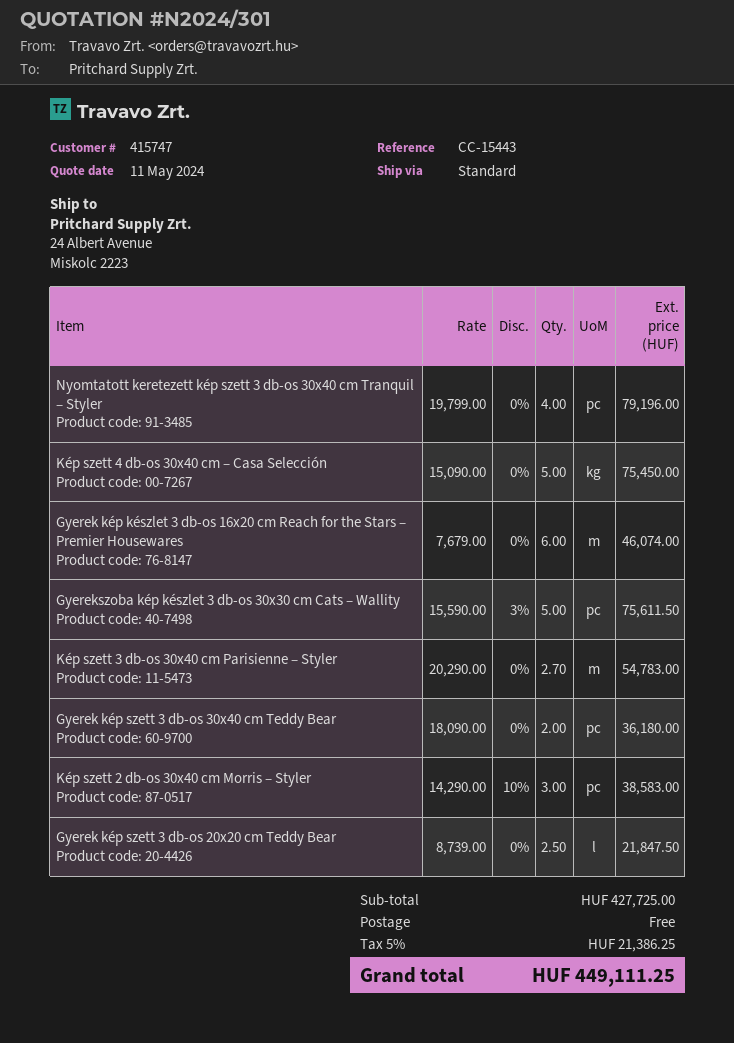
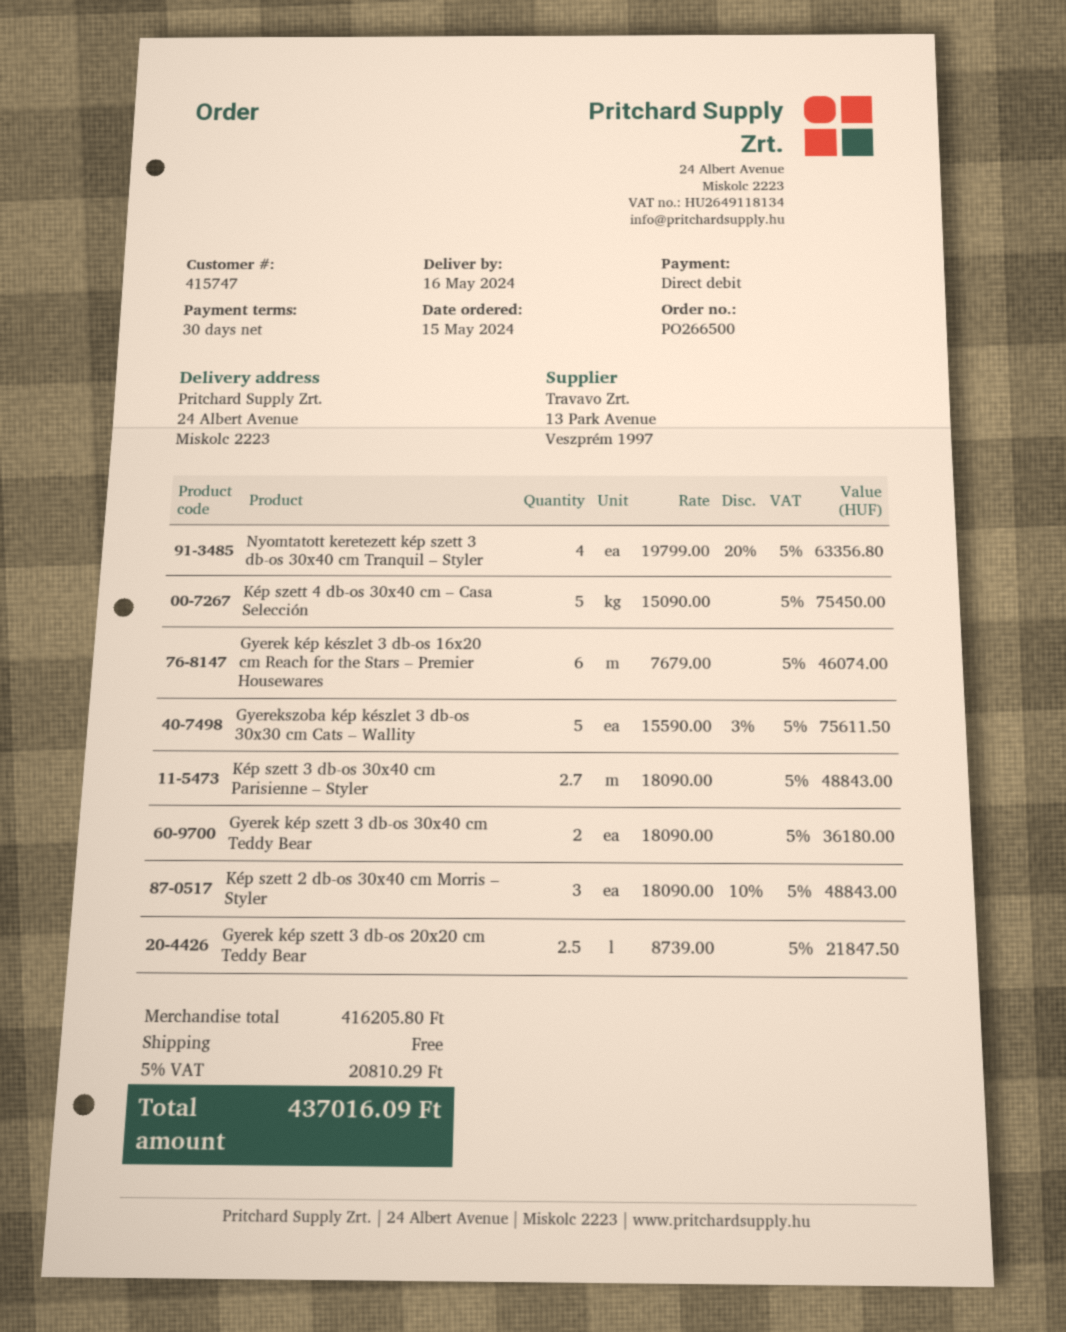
Nyomtatott keretezett kép szett 3 db-os 30x40 cm Tranquil – Styler: 4 x 19799.00 = 79196.00 -> 4 x 19799.00 - 20% = 63356.80
Kép szett 3 db-os 30x40 cm Parisienne – Styler: 2.7 x 20290.00 = 54783.00 -> 2.7 x 18090.00 = 48843.00
Kép szett 2 db-os 30x40 cm Morris – Styler: 3 x 14290.00 - 10% = 38583.00 -> 3 x 18090.00 - 10% = 48843.00
subtotal: 427725.00 -> 416205.80
tax: 5% = 21386.25 -> 5% = 20810.29
total: 449111.25 -> 437016.09

